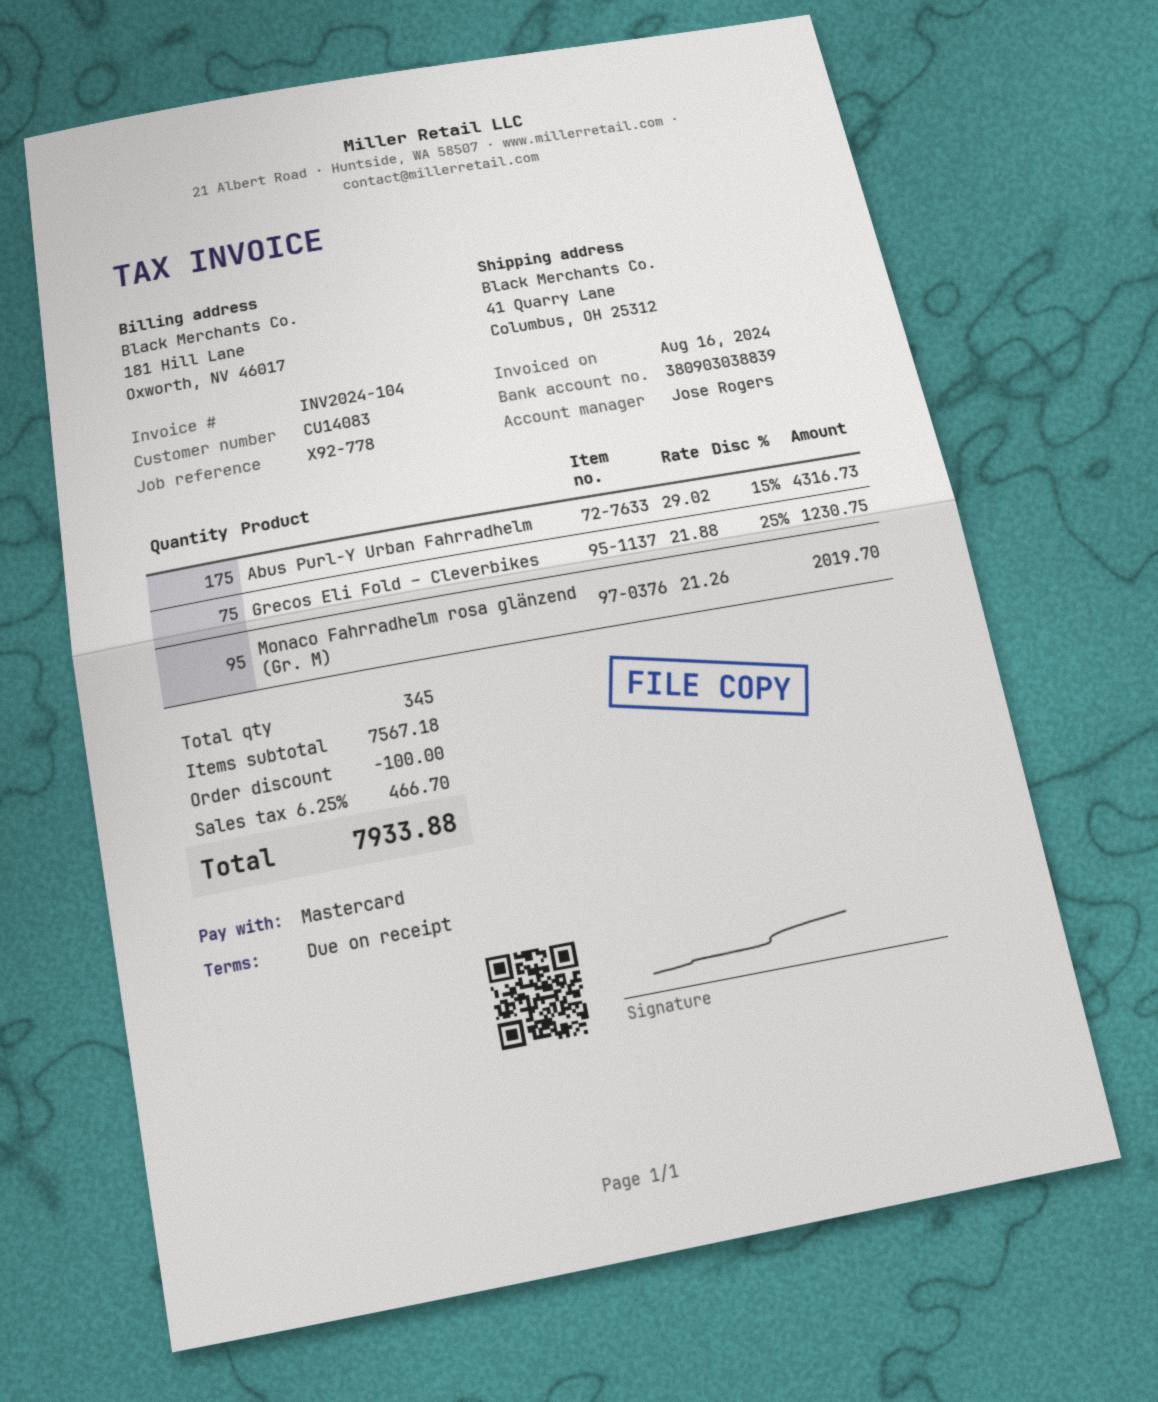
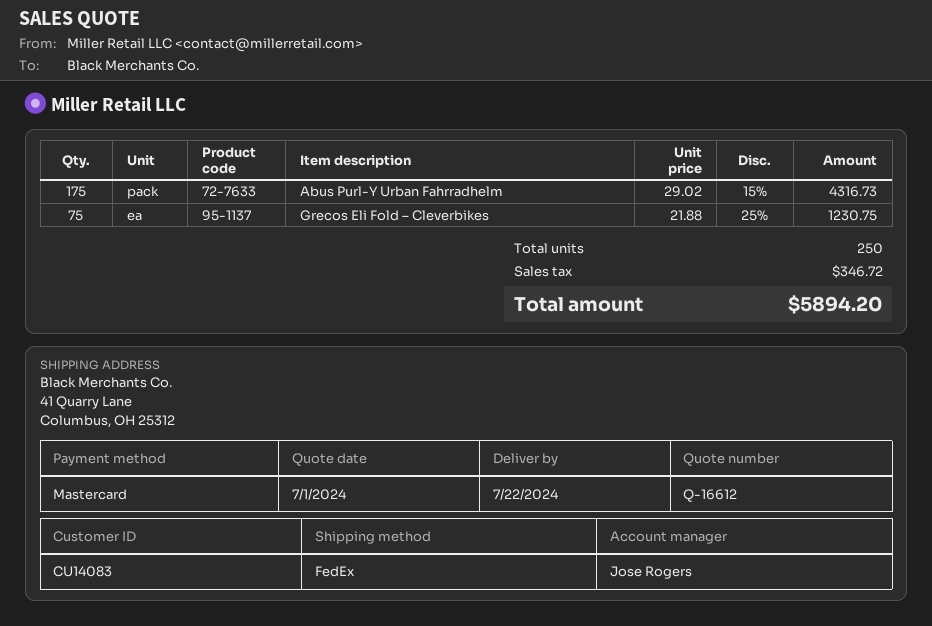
Monaco Fahrradhelm rosa glänzend (Gr. M): 95 x 21.26 = 2019.70 -> none
total quantity: 345 -> 250
discount: 100.00 -> none
tax: 466.70 -> 346.72
total: 7933.88 -> 5894.20

